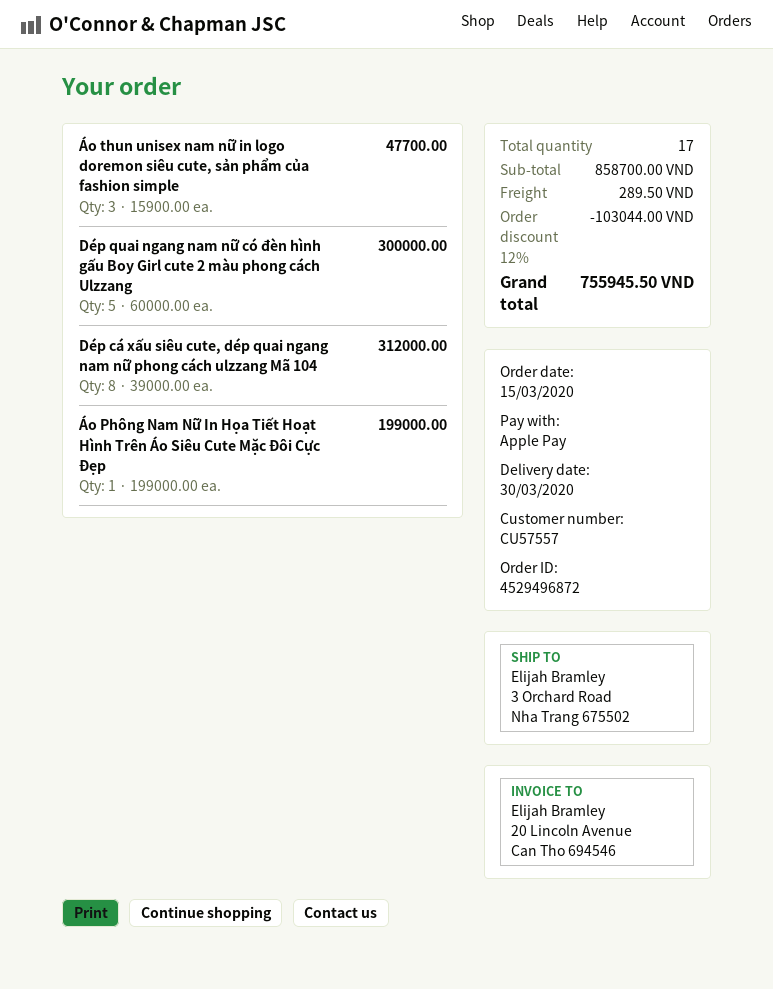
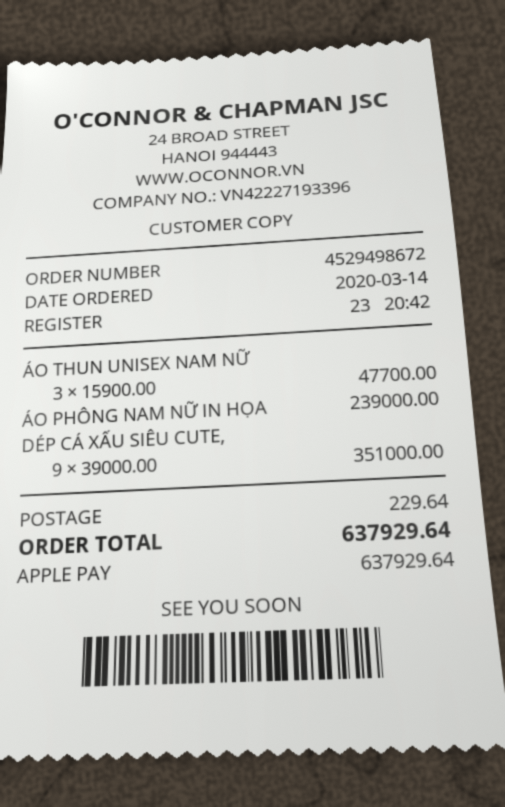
order number: 4529496872 -> 4529498672
order date: 2020-03-15 -> 2020-03-14
Dép quai ngang nam nữ có đèn hình gấu Boy Girl cute 2 màu phong cách Ulzzang: 5 x 60000.00 = 300000.00 -> none
Dép cá xấu siêu cute, dép quai ngang nam nữ phong cách ulzzang Mã 104: 8 x 39000.00 = 312000.00 -> 9 x 39000.00 = 351000.00
Áo Phông Nam Nữ In Họa Tiết Hoạt Hình Trên Áo Siêu Cute Mặc Đôi Cực Đẹp: 1 x 199000.00 = 199000.00 -> 1 x 239000.00 = 239000.00
discount: 12% = 103044.00 -> none
shipping: 289.50 -> 229.64
total: 755945.50 -> 637929.64

